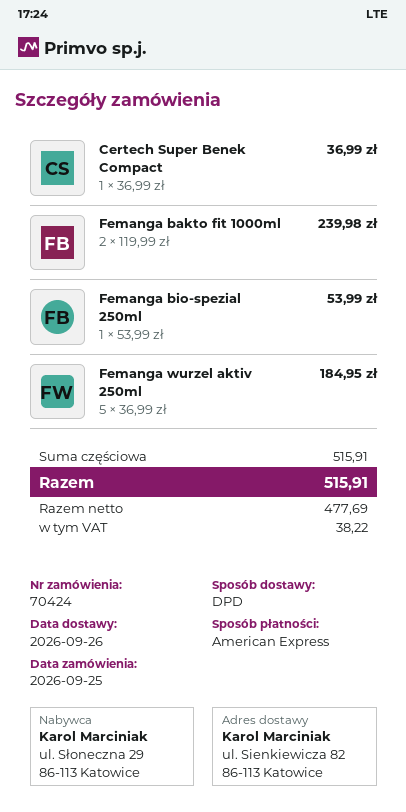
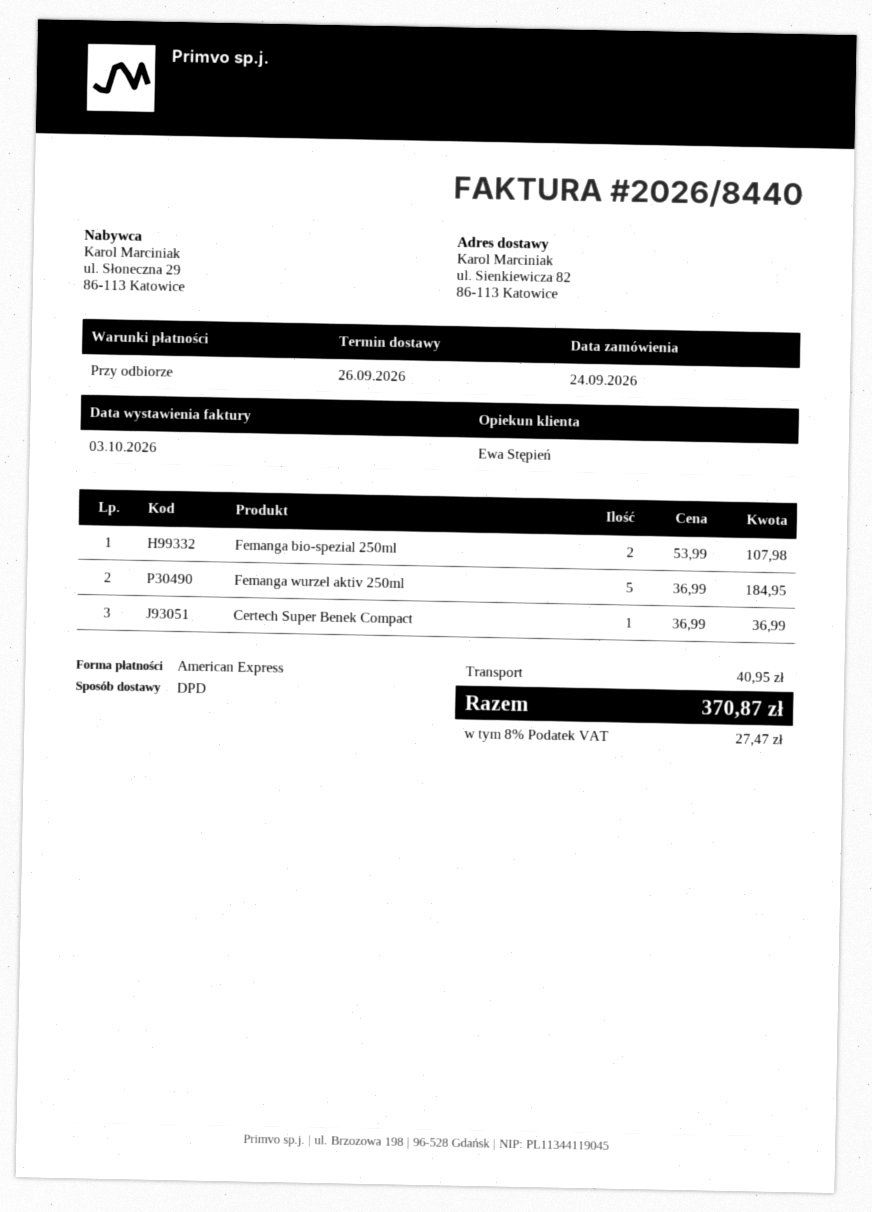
order date: 2026-09-25 -> 2026-09-24
Femanga bakto fit 1000ml: 2 x 119.99 = 239.98 -> none
Femanga bio-spezial 250ml: 1 x 53.99 = 53.99 -> 2 x 53.99 = 107.98
shipping: none -> 40.95
tax: 38.22 -> 27.47
total: 515.91 -> 370.87

